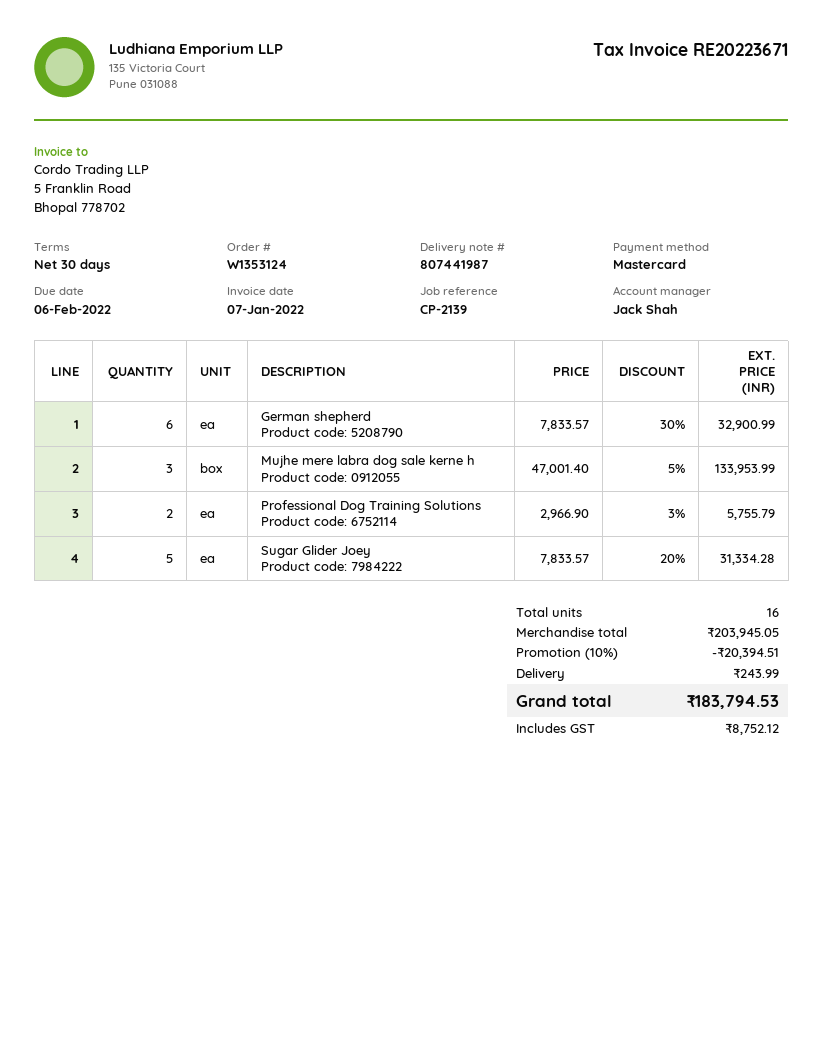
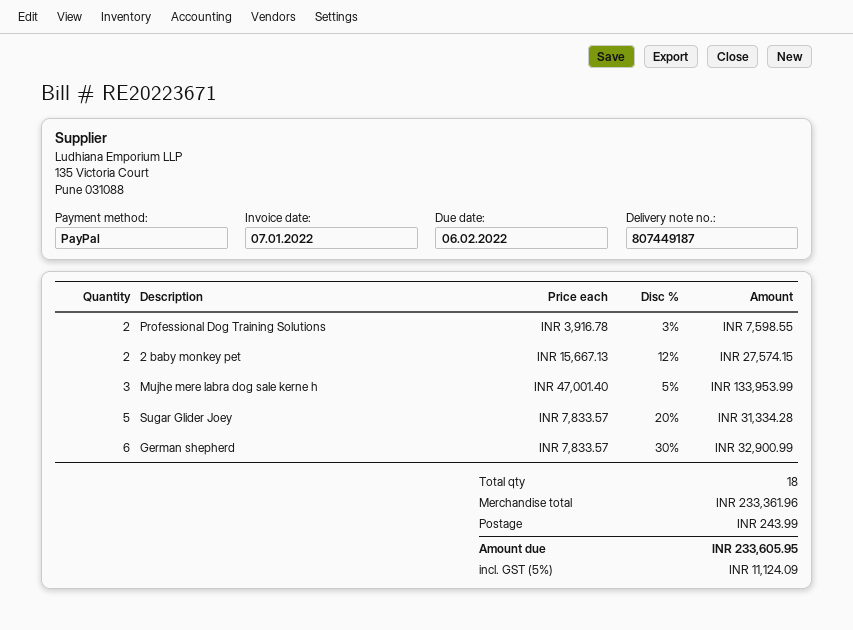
delivery note number: 807441987 -> 807449187
payment method: Mastercard -> PayPal
Professional Dog Training Solutions: 2 x 2966.90 - 3% = 5755.79 -> 2 x 3916.78 - 3% = 7598.55
2 baby monkey pet: none -> 2 x 15667.13 - 12% = 27574.15
total quantity: 16 -> 18
subtotal: 203945.05 -> 233361.96
discount: 10% = 20394.51 -> none
tax: 8752.12 -> 11124.09
total: 183794.53 -> 233605.95

